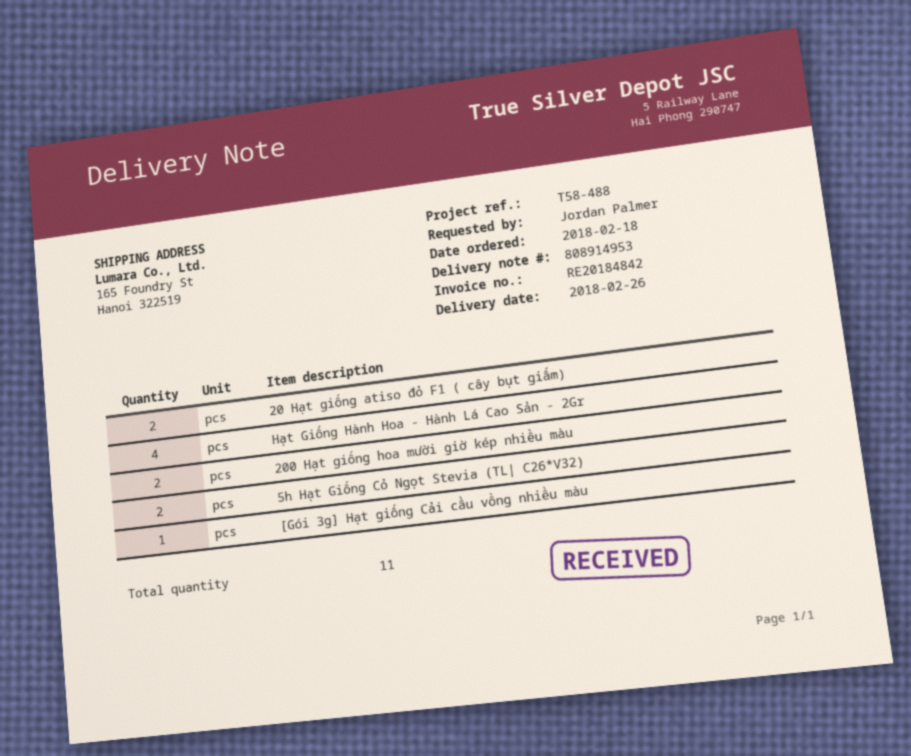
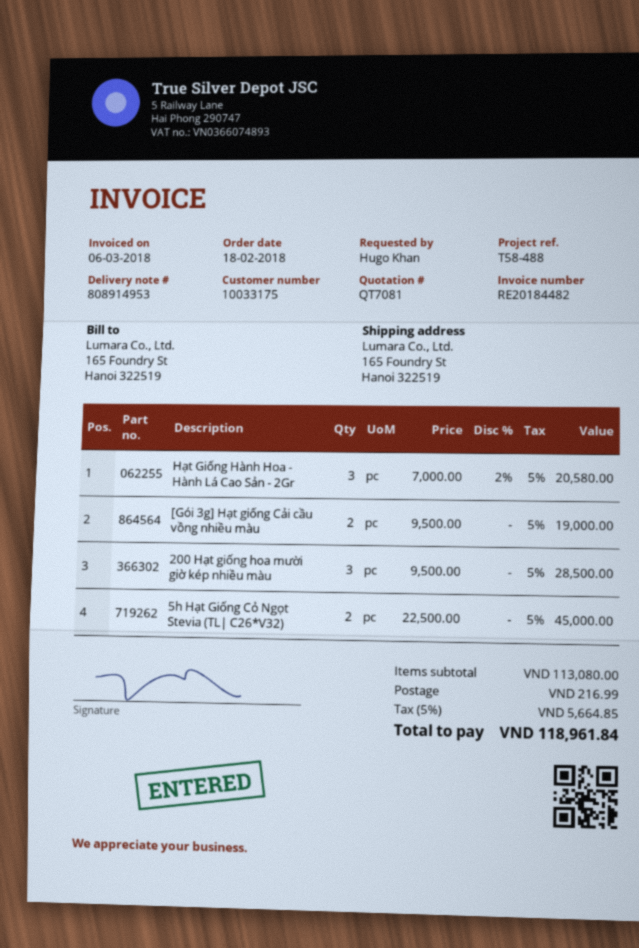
invoice number: RE20184842 -> RE20184482
ordered by: Jordan Palmer -> Hugo Khan
20 Hạt giống atiso đỏ F1 ( cây bụt giấm): 2 -> none
Hạt Giống Hành Hoa - Hành Lá Cao Sản - 2Gr: 4 -> 3
200 Hạt giống hoa mười giờ kép nhiều màu: 2 -> 3
[Gói 3g] Hạt giống Cải cầu vồng nhiều màu: 1 -> 2

